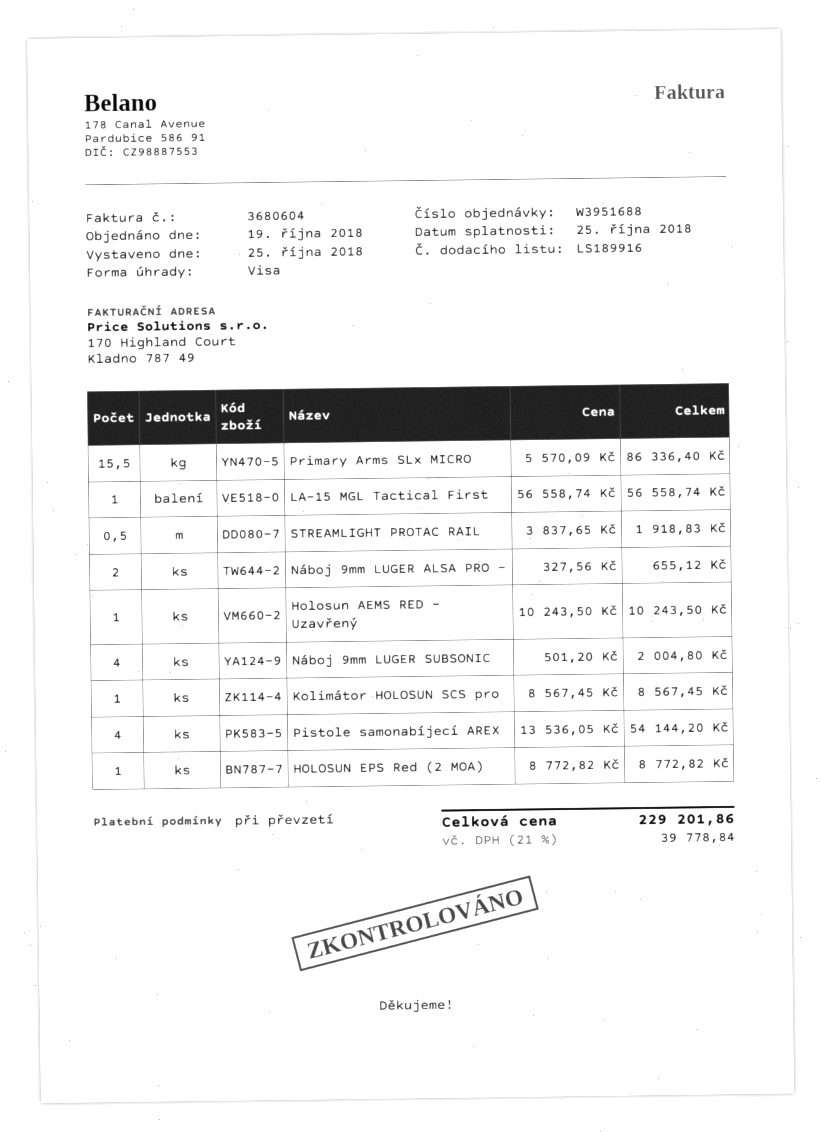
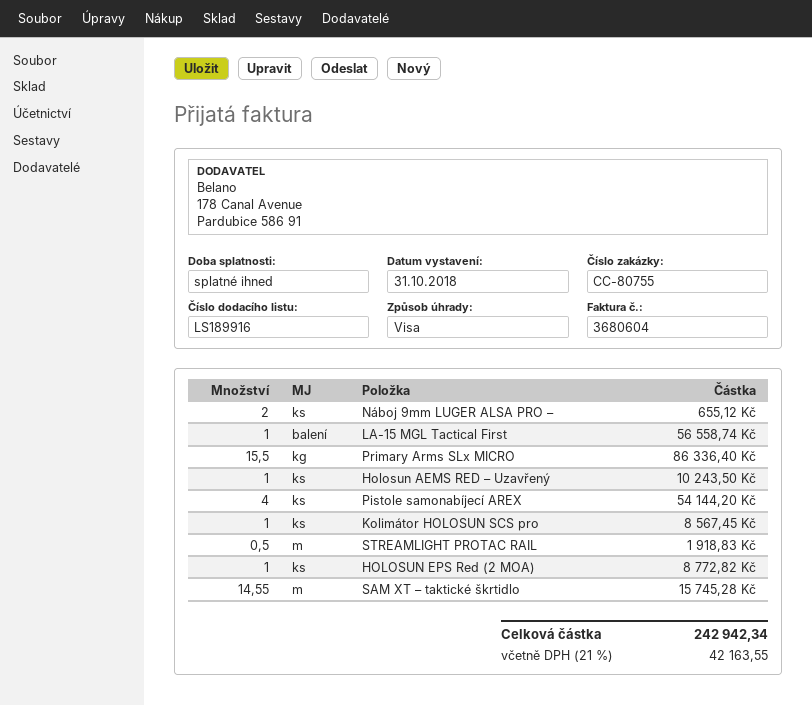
invoice date: 2018-10-25 -> 2018-10-31
Náboj 9mm LUGER SUBSONIC: 4 for 2004.80 -> none
SAM XT – taktické škrtidlo: none -> 14.55 for 15745.28
tax: 21% = 39778.84 -> 21% = 42163.55
total: 229201.86 -> 242942.34

